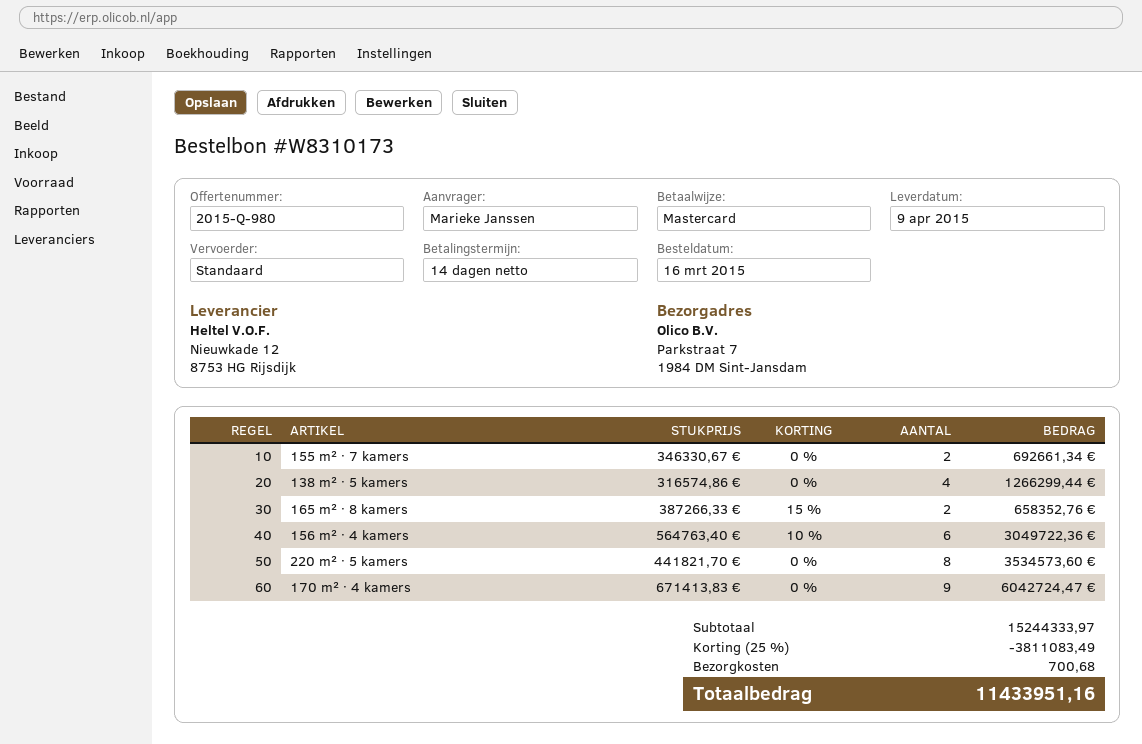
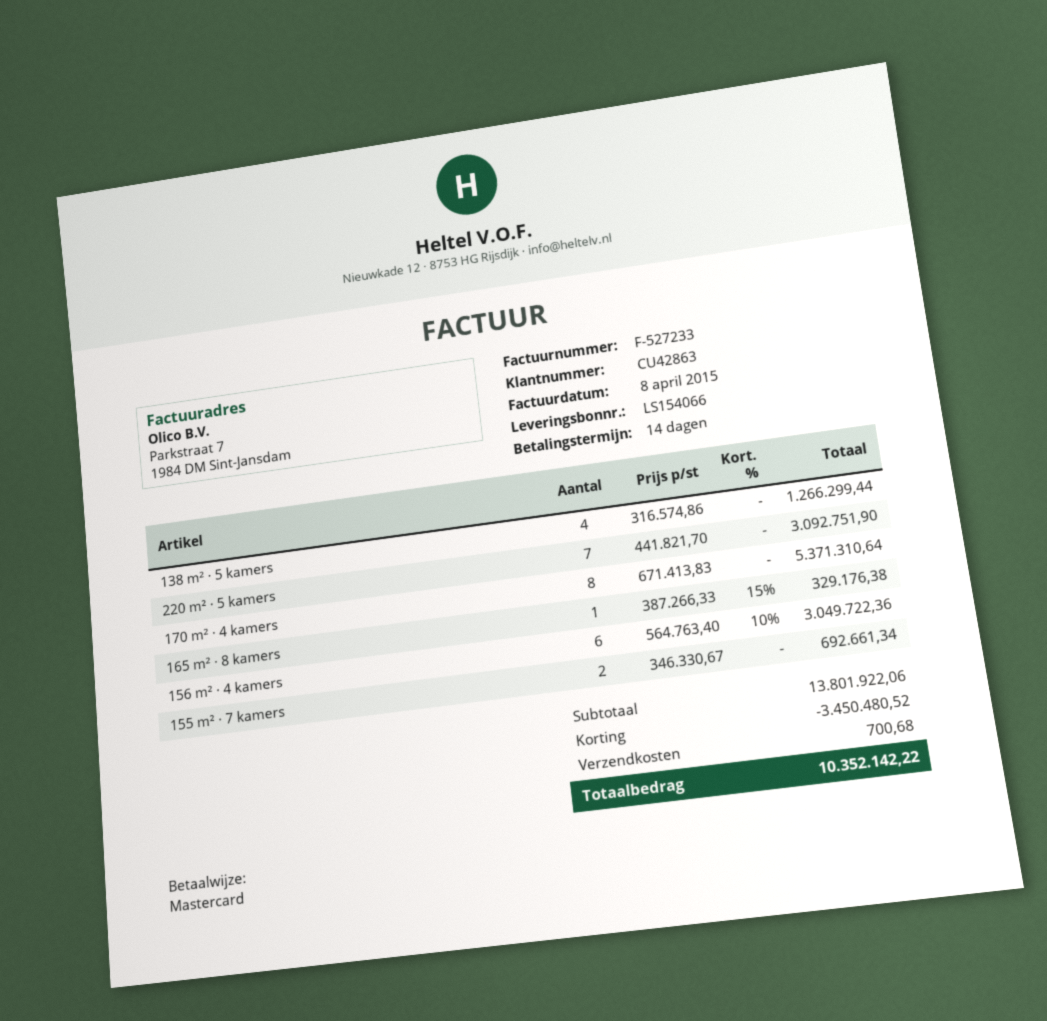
165 m² · 8 kamers: 2 x 387266.33 - 15% = 658352.76 -> 1 x 387266.33 - 15% = 329176.38
220 m² · 5 kamers: 8 x 441821.70 = 3534573.60 -> 7 x 441821.70 = 3092751.90
170 m² · 4 kamers: 9 x 671413.83 = 6042724.47 -> 8 x 671413.83 = 5371310.64
subtotal: 15244333.97 -> 13801922.06
discount: 3811083.49 -> 3450480.52
total: 11433951.16 -> 10352142.22

